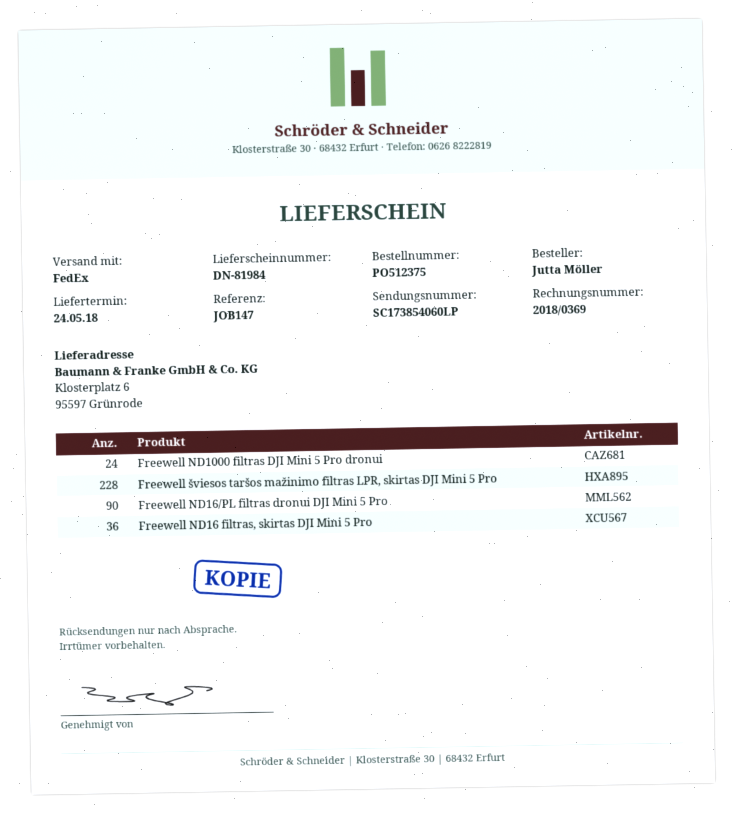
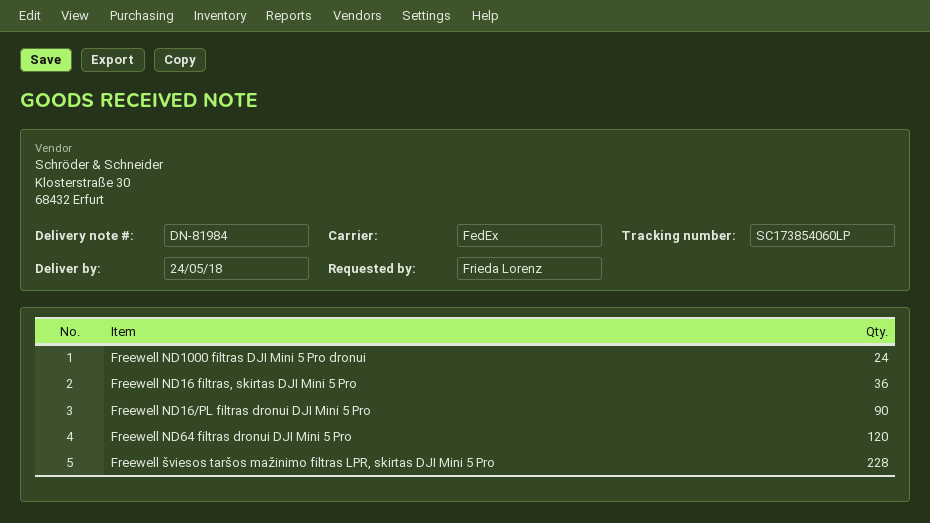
ordered by: Jutta Möller -> Frieda Lorenz
Freewell ND64 filtras dronui DJI Mini 5 Pro: none -> 120

